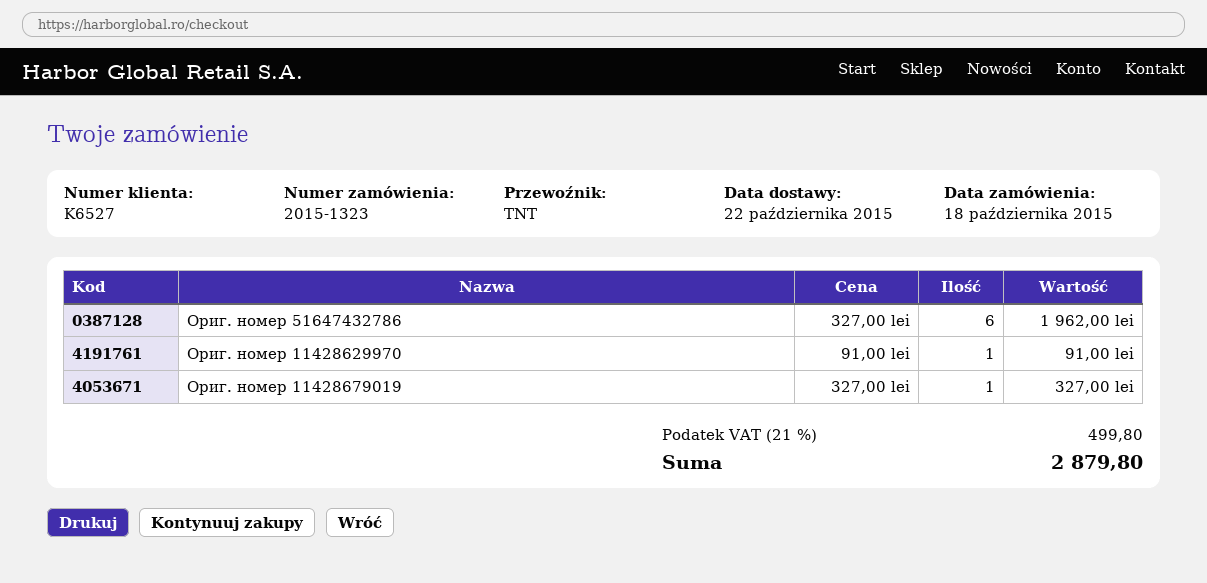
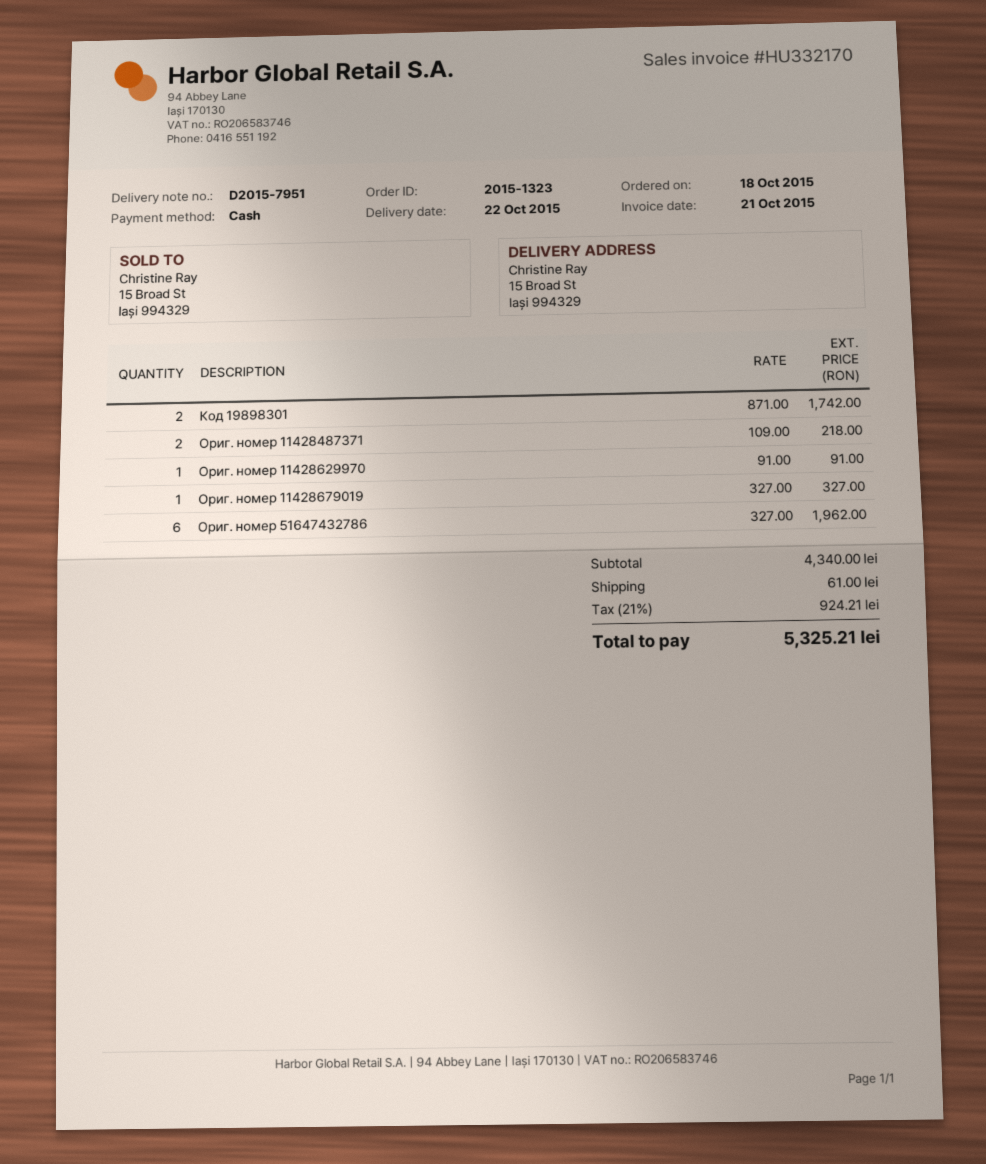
Код 19898301: none -> 2 x 871.00 = 1742.00
Ориг. номер 11428487371: none -> 2 x 109.00 = 218.00
shipping: none -> 61.00
tax: 21% = 499.80 -> 21% = 924.21
total: 2879.80 -> 5325.21

